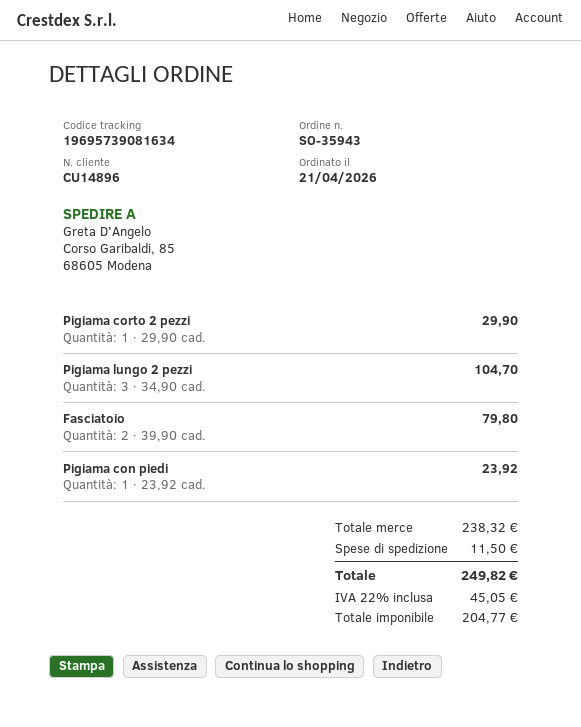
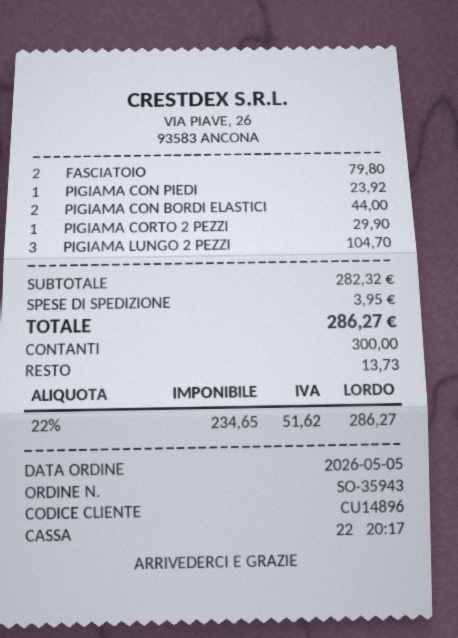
order date: 2026-04-21 -> 2026-05-05
PIGIAMA CON BORDI ELASTICI: none -> 2 for 44.00
subtotal: 238.32 -> 282.32
shipping: 11.50 -> 3.95
net: 204.77 -> 234.65
tax: 22% = 45.05 -> 22% = 51.62
total: 249.82 -> 286.27

